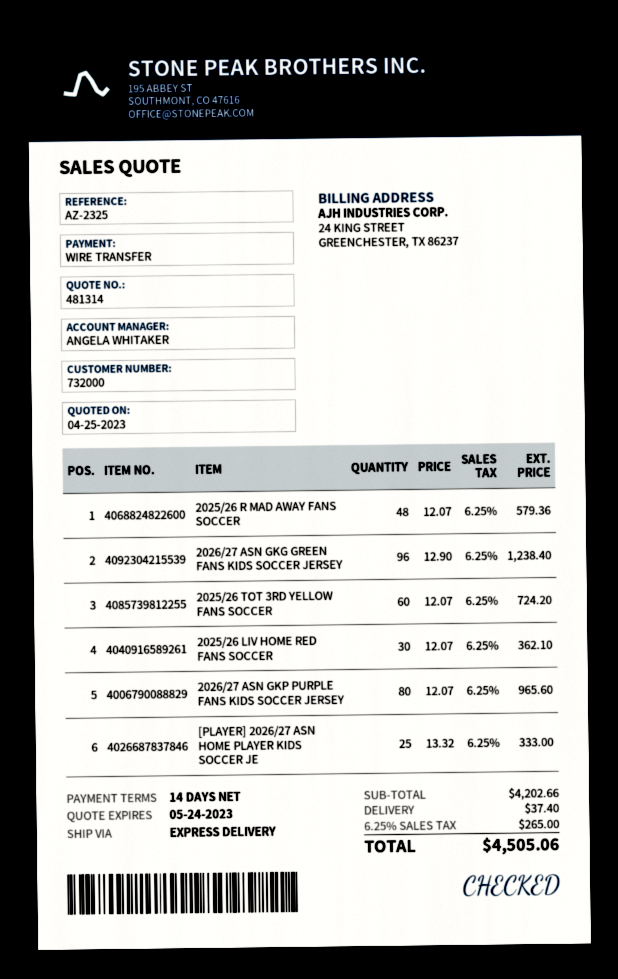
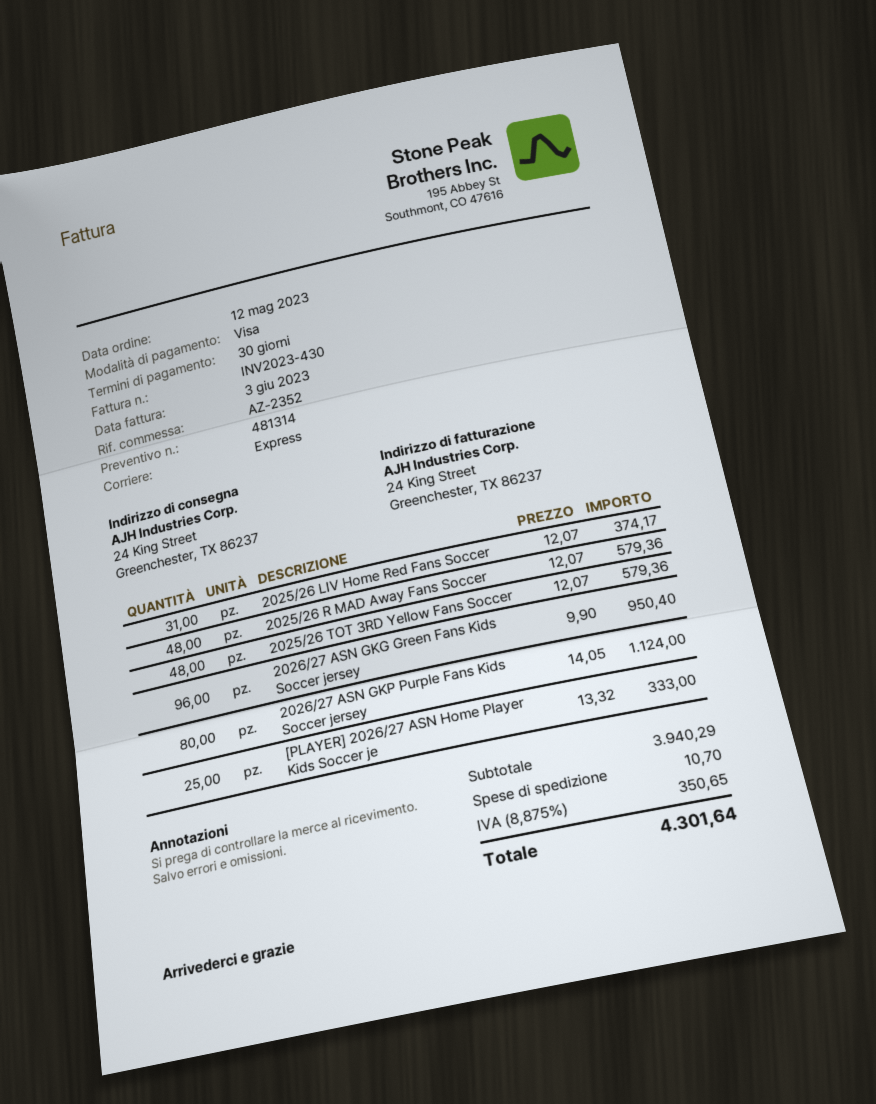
payment terms: 14 days -> 30 days
reference: AZ-2325 -> AZ-2352
payment method: bank transfer -> Visa
2026/27 ASN GKG GREEN FANS KIDS SOCCER JERSEY: 96 x 12.90 = 1238.40 -> 96 x 9.90 = 950.40
2025/26 TOT 3RD YELLOW FANS SOCCER: 60 x 12.07 = 724.20 -> 48 x 12.07 = 579.36
2025/26 LIV HOME RED FANS SOCCER: 30 x 12.07 = 362.10 -> 31 x 12.07 = 374.17
2026/27 ASN GKP PURPLE FANS KIDS SOCCER JERSEY: 80 x 12.07 = 965.60 -> 80 x 14.05 = 1124.00
subtotal: 4202.66 -> 3940.29
shipping: 37.40 -> 10.70
tax: 6.25% = 265.00 -> 8.875% = 350.65
total: 4505.06 -> 4301.64

